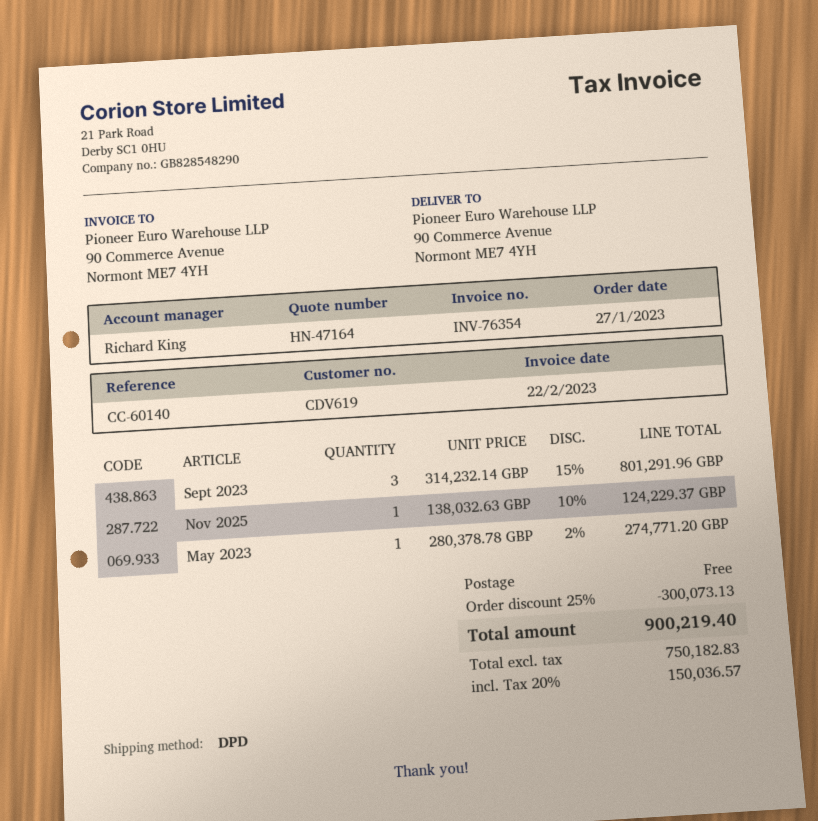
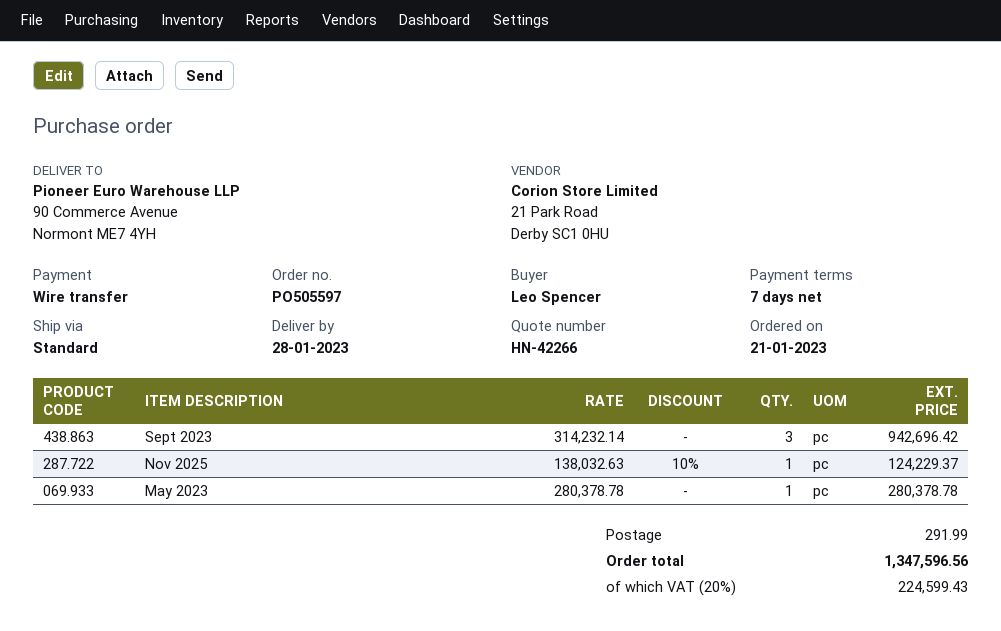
quote number: HN-47164 -> HN-42266
order date: 2023-01-27 -> 2023-01-21
shipping method: DPD -> standard
Sept 2023: 3 x 314232.14 - 15% = 801291.96 -> 3 x 314232.14 = 942696.42
May 2023: 1 x 280378.78 - 2% = 274771.20 -> 1 x 280378.78 = 280378.78
discount: 25% = 300073.13 -> none
shipping: 0.00 -> 291.99
tax: 20% = 150036.57 -> 20% = 224599.43
total: 900219.40 -> 1347596.56

